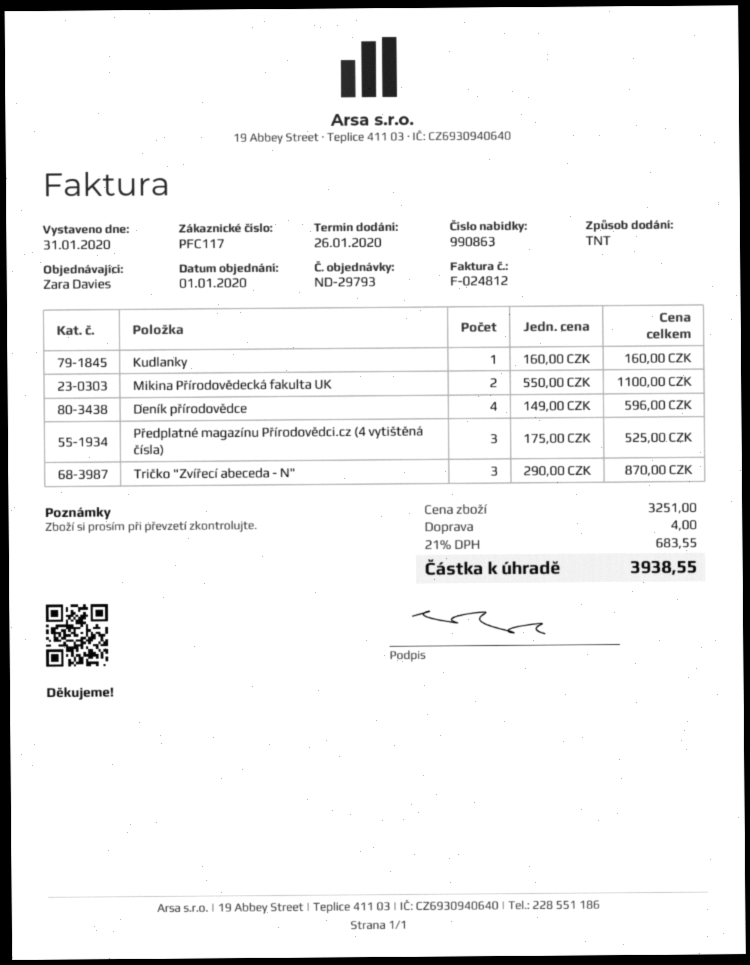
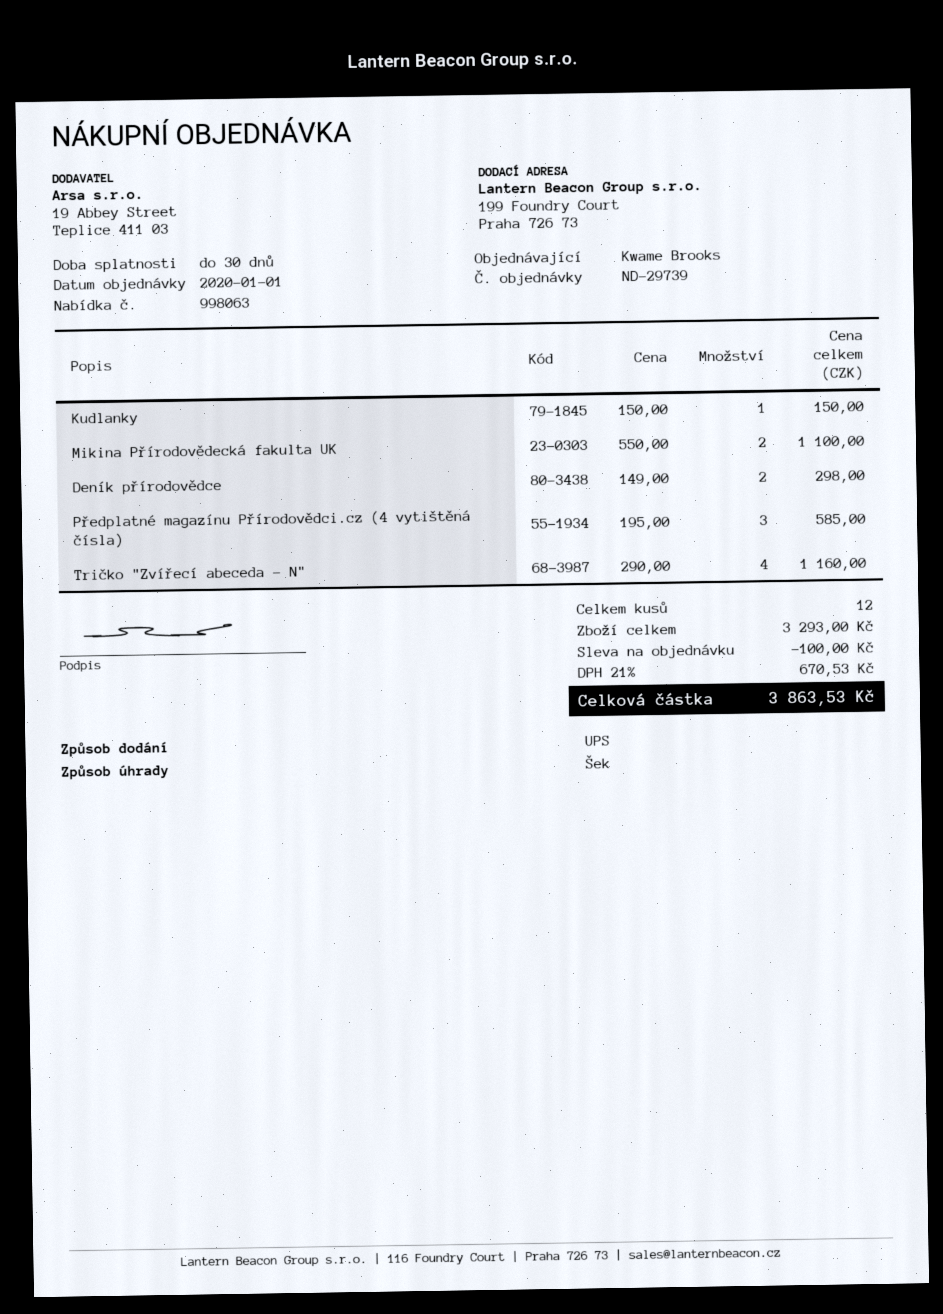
quote number: 990863 -> 998063
order number: ND-29793 -> ND-29739
ordered by: Zara Davies -> Kwame Brooks
shipping method: TNT -> UPS
Kudlanky: 1 x 160.00 = 160.00 -> 1 x 150.00 = 150.00
Deník přírodovědce: 4 x 149.00 = 596.00 -> 2 x 149.00 = 298.00
Předplatné magazínu Přírodovědci.cz (4 vytištěná čísla): 3 x 175.00 = 525.00 -> 3 x 195.00 = 585.00
Tričko "Zvířecí abeceda - N": 3 x 290.00 = 870.00 -> 4 x 290.00 = 1160.00
subtotal: 3251.00 -> 3293.00
discount: none -> 100.00
shipping: 4.00 -> none
tax: 21% = 683.55 -> 21% = 670.53
total: 3938.55 -> 3863.53

